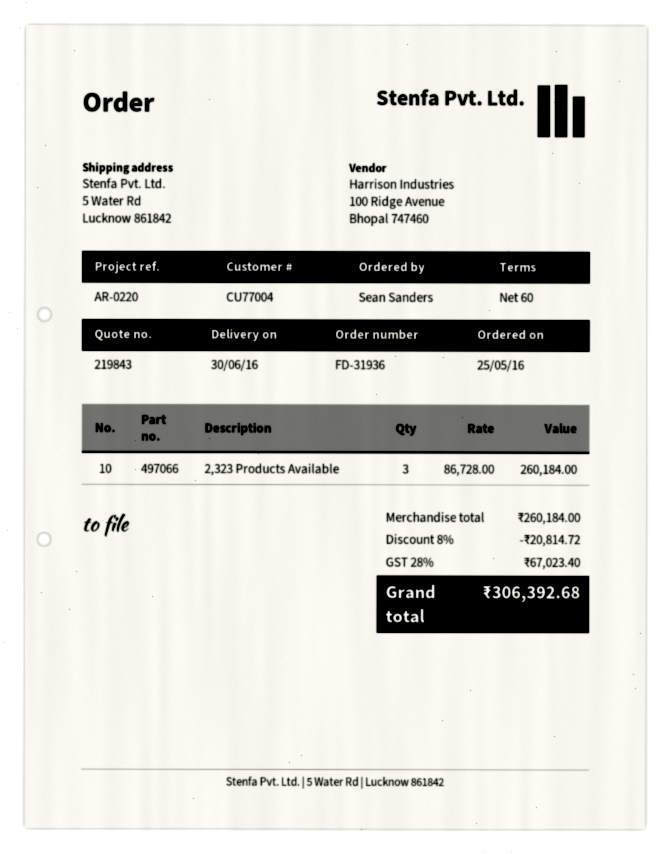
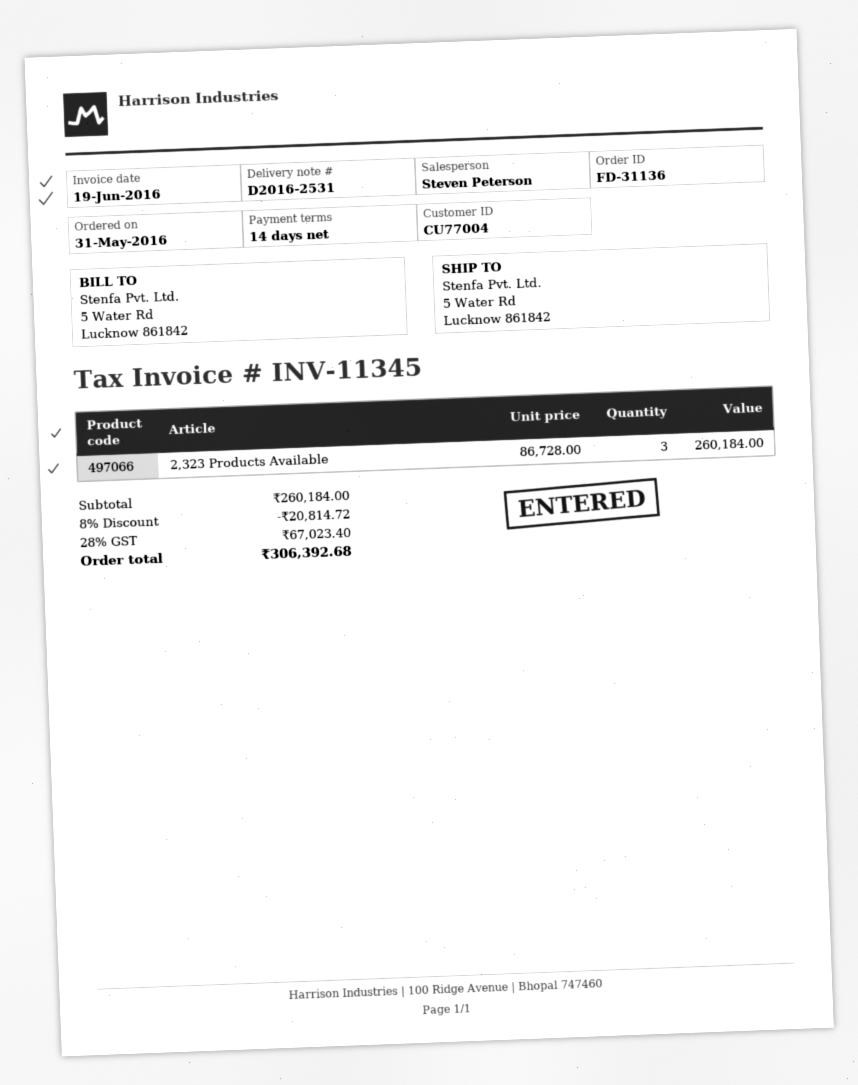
order number: FD-31936 -> FD-31136
order date: 2016-05-25 -> 2016-05-31
payment terms: 60 days -> 14 days

